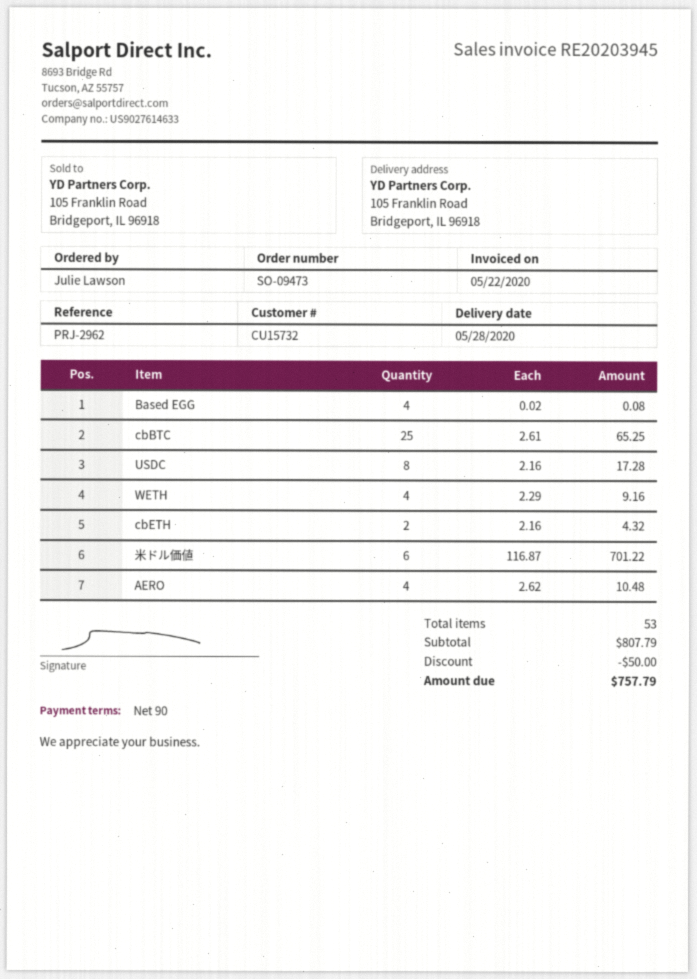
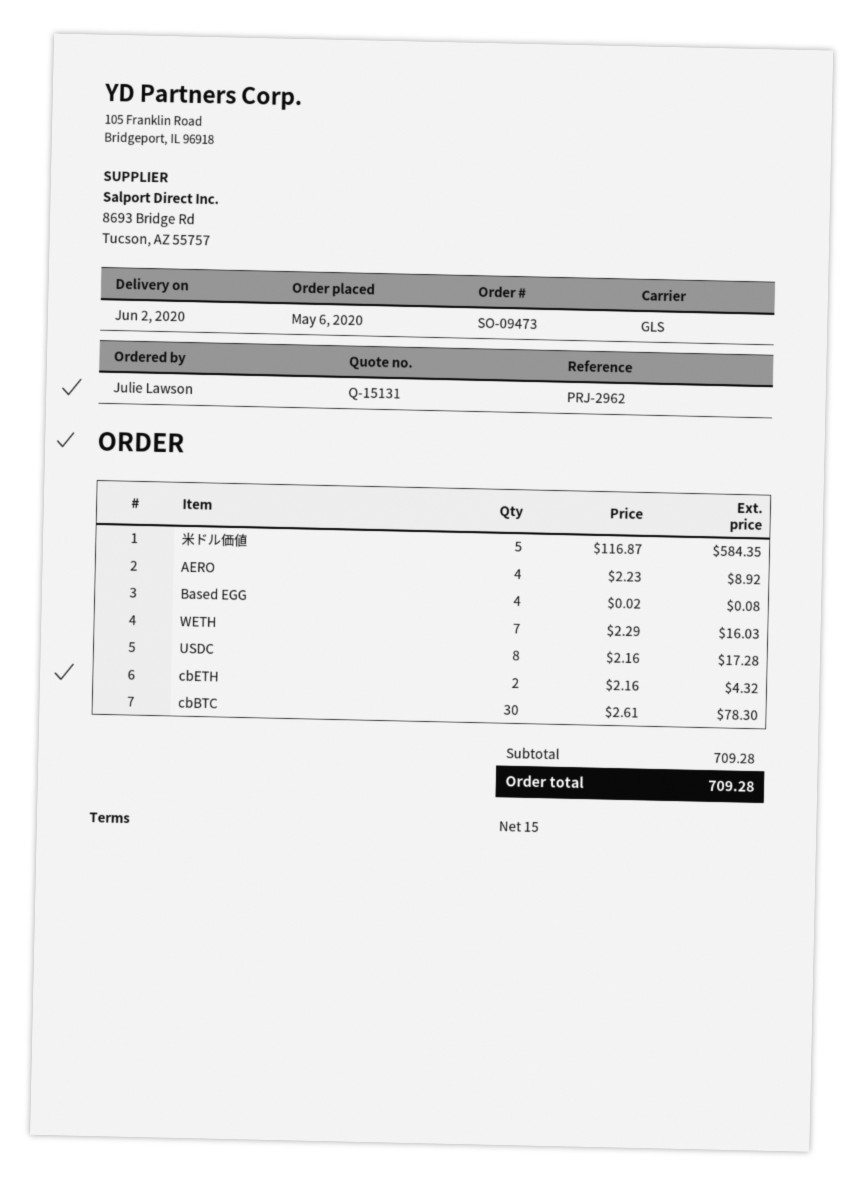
delivery date: 2020-05-28 -> 2020-06-02
payment terms: 90 days -> 15 days
cbBTC: 25 x 2.61 = 65.25 -> 30 x 2.61 = 78.30
WETH: 4 x 2.29 = 9.16 -> 7 x 2.29 = 16.03
米ドル価値: 6 x 116.87 = 701.22 -> 5 x 116.87 = 584.35
AERO: 4 x 2.62 = 10.48 -> 4 x 2.23 = 8.92
subtotal: 807.79 -> 709.28
discount: 50.00 -> none
total: 757.79 -> 709.28

